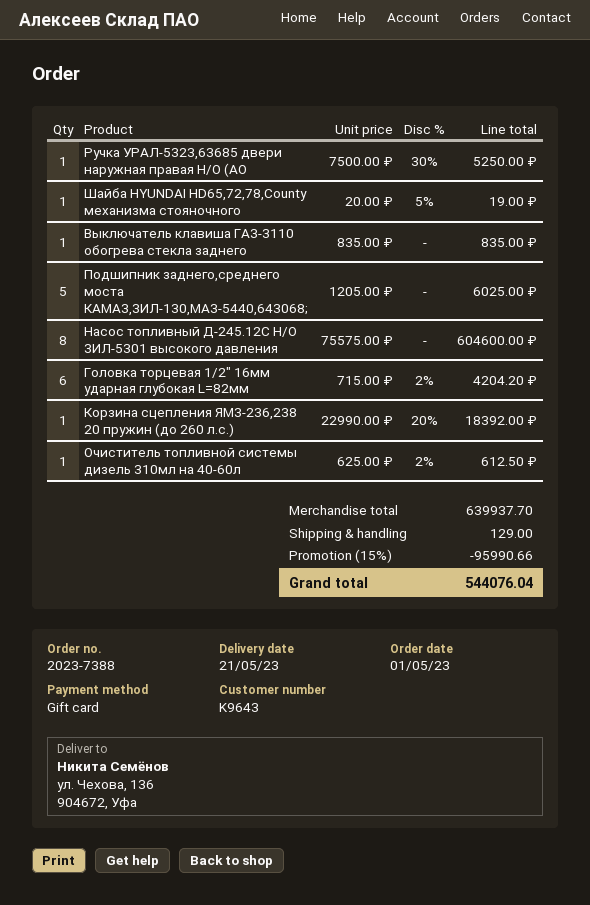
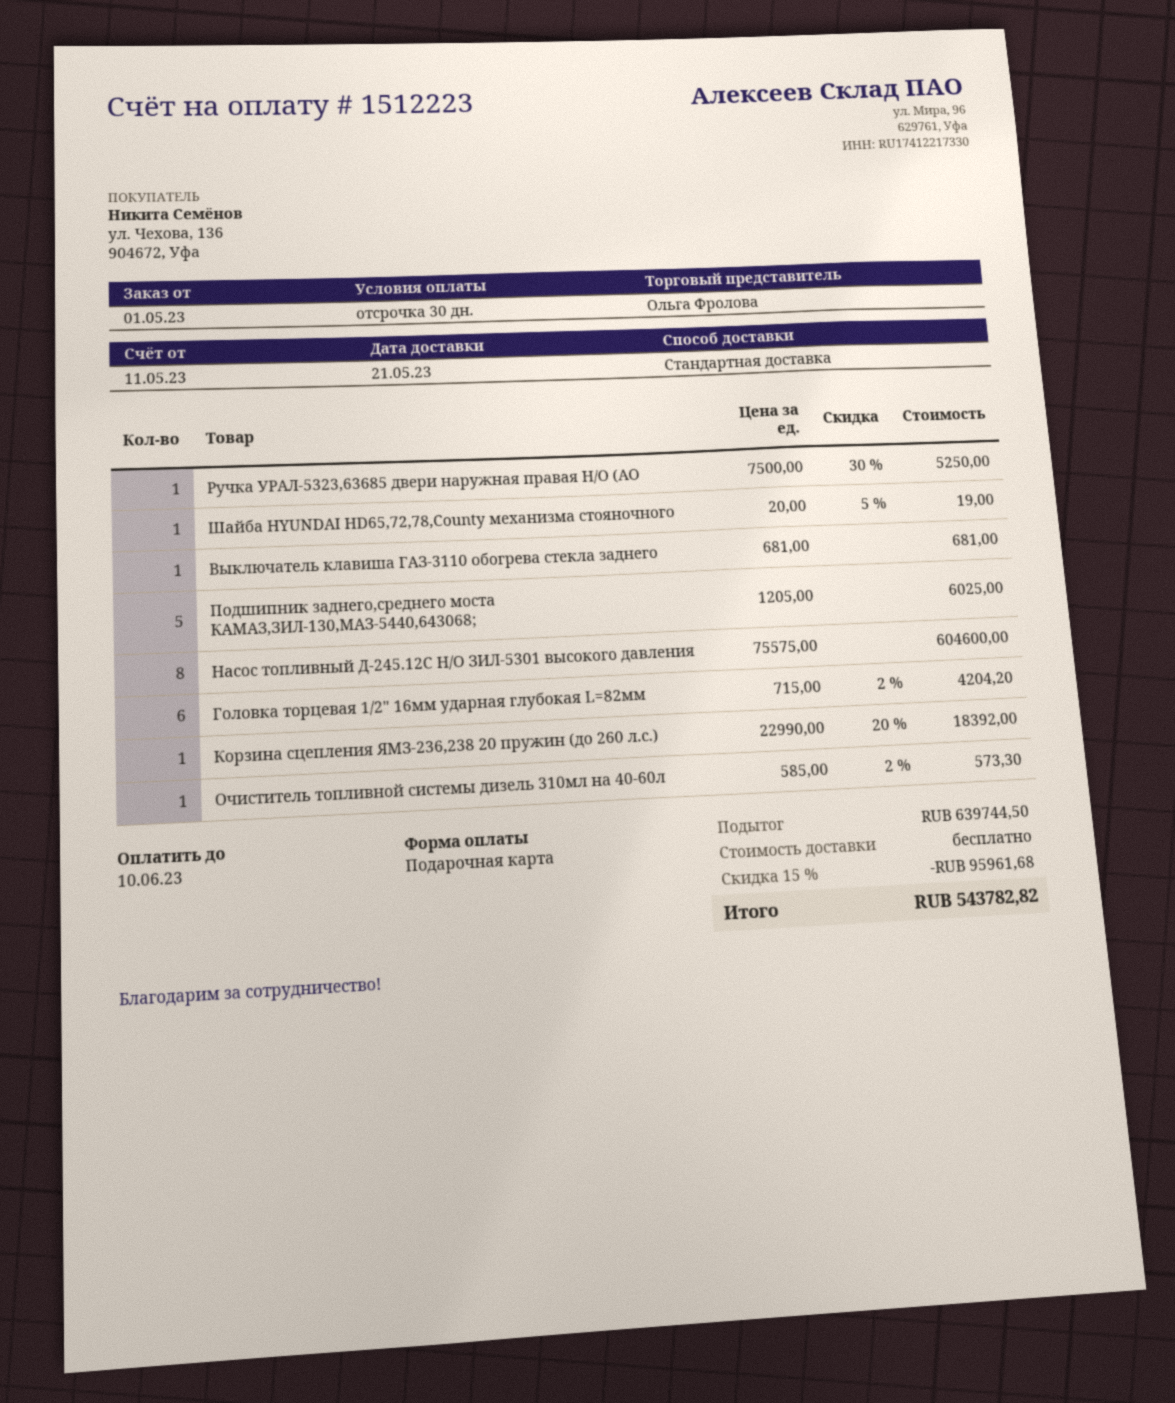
Выключатель клавиша ГАЗ-3110 обогрева стекла заднего: 1 x 835.00 = 835.00 -> 1 x 681.00 = 681.00
Очиститель топливной системы дизель 310мл на 40-60л: 1 x 625.00 - 2% = 612.50 -> 1 x 585.00 - 2% = 573.30
subtotal: 639937.70 -> 639744.50
discount: 15% = 95990.66 -> 15% = 95961.68
shipping: 129.00 -> 0.00
total: 544076.04 -> 543782.82

